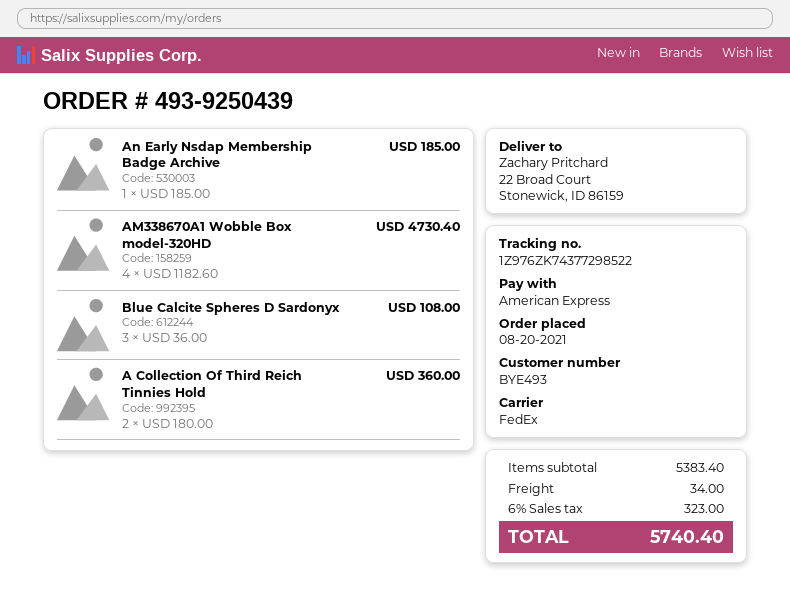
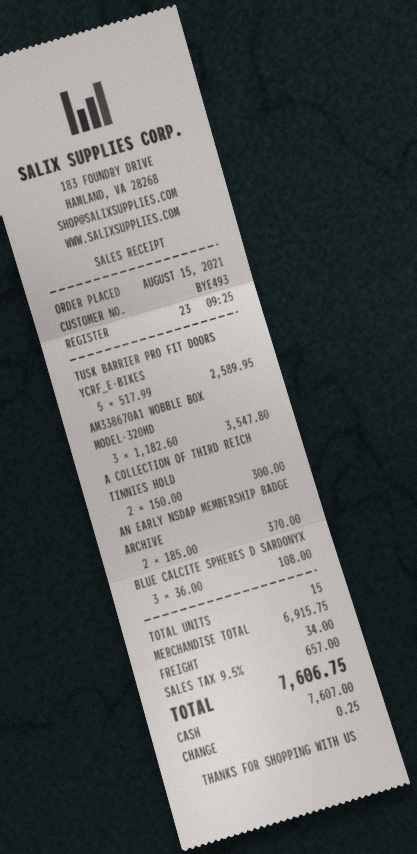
order date: 2021-08-20 -> 2021-08-15
payment method: American Express -> cash
An Early Nsdap Membership Badge Archive: 1 x 185.00 = 185.00 -> 2 x 185.00 = 370.00
AM338670A1 Wobble Box model-320HD: 4 x 1182.60 = 4730.40 -> 3 x 1182.60 = 3547.80
A Collection Of Third Reich Tinnies Hold: 2 x 180.00 = 360.00 -> 2 x 150.00 = 300.00
TUSK BARRIER PRO FIT DOORS YCRF_E-BIKES: none -> 5 x 517.99 = 2589.95
subtotal: 5383.40 -> 6915.75
tax: 6% = 323.00 -> 9.5% = 657.00
total: 5740.40 -> 7606.75

